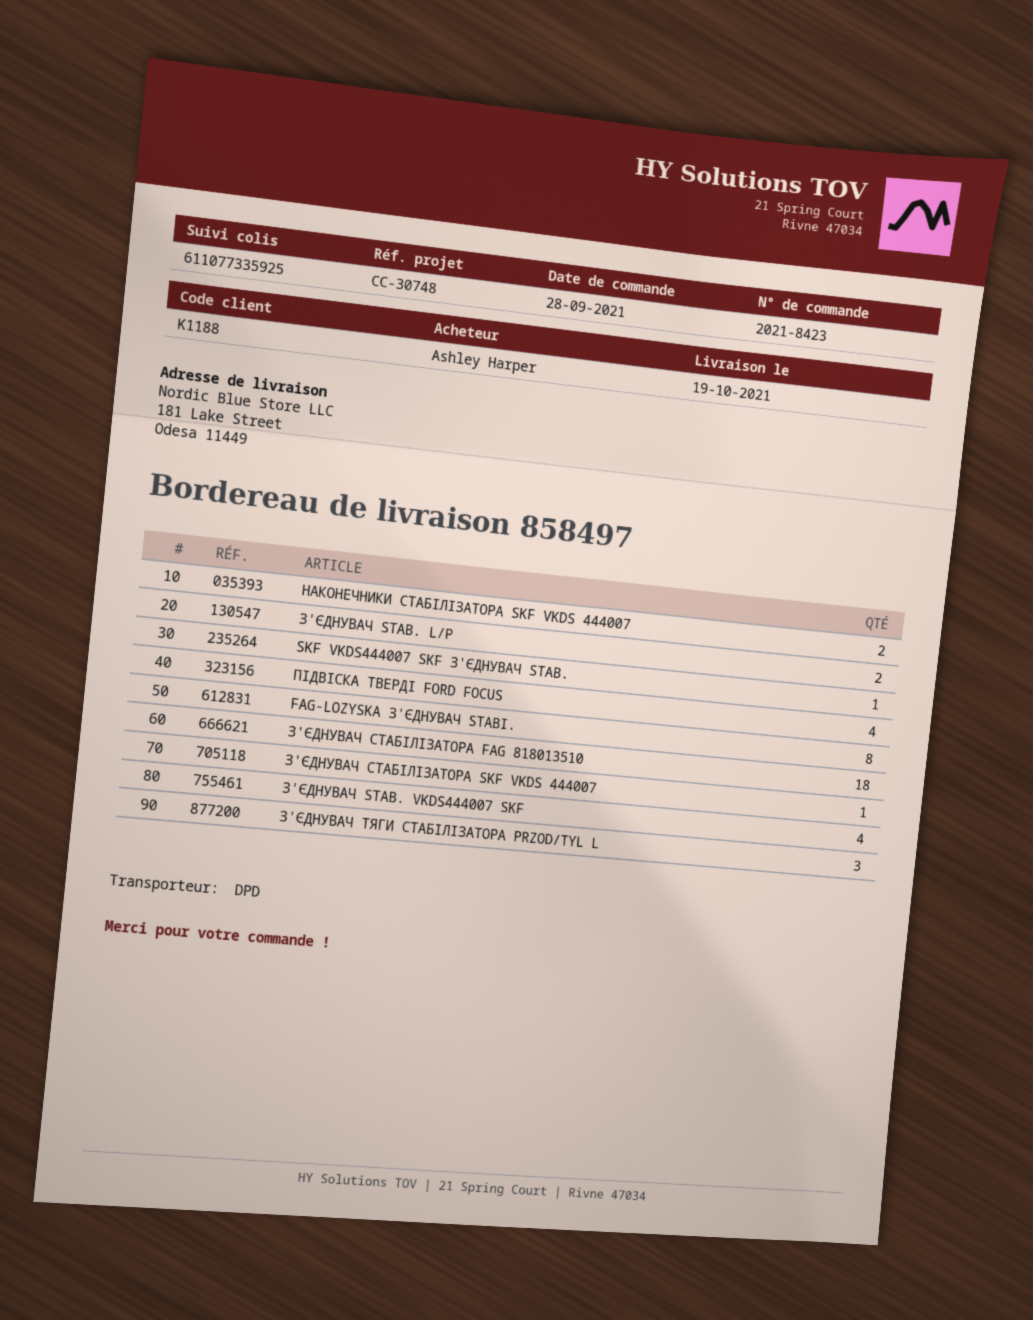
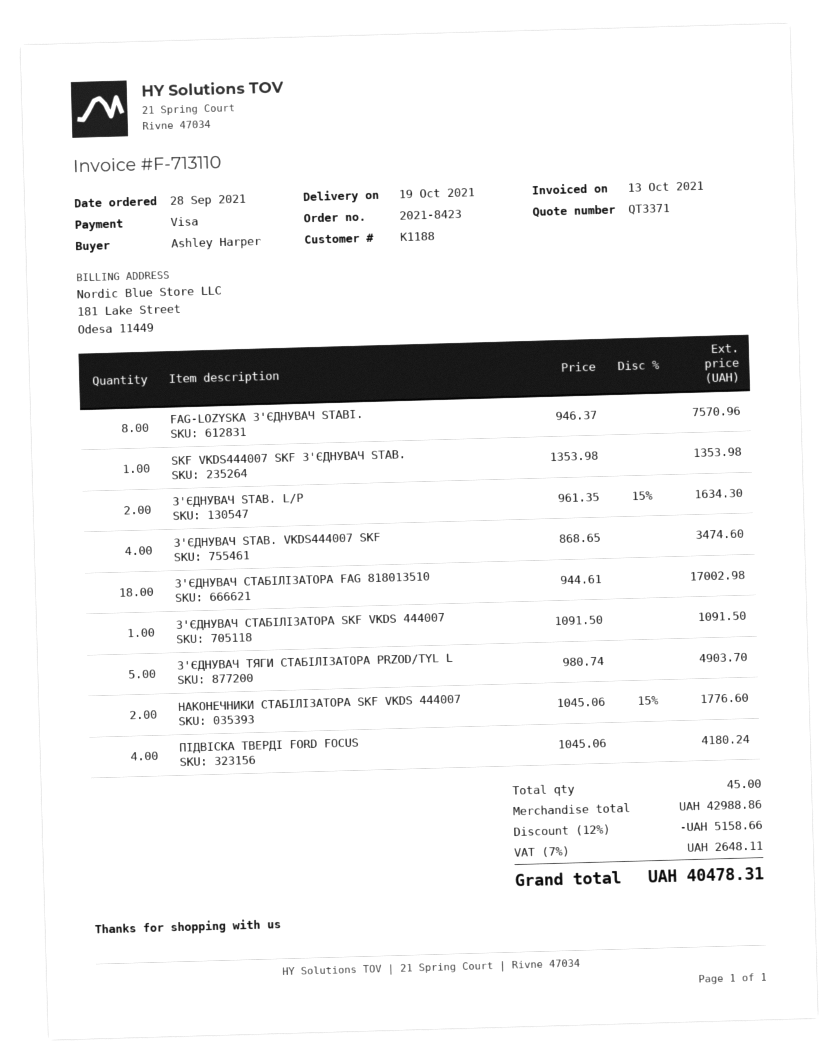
З'ЄДНУВАЧ ТЯГИ СТАБІЛІЗАТОРА PRZOD/TYL L: 3 -> 5

